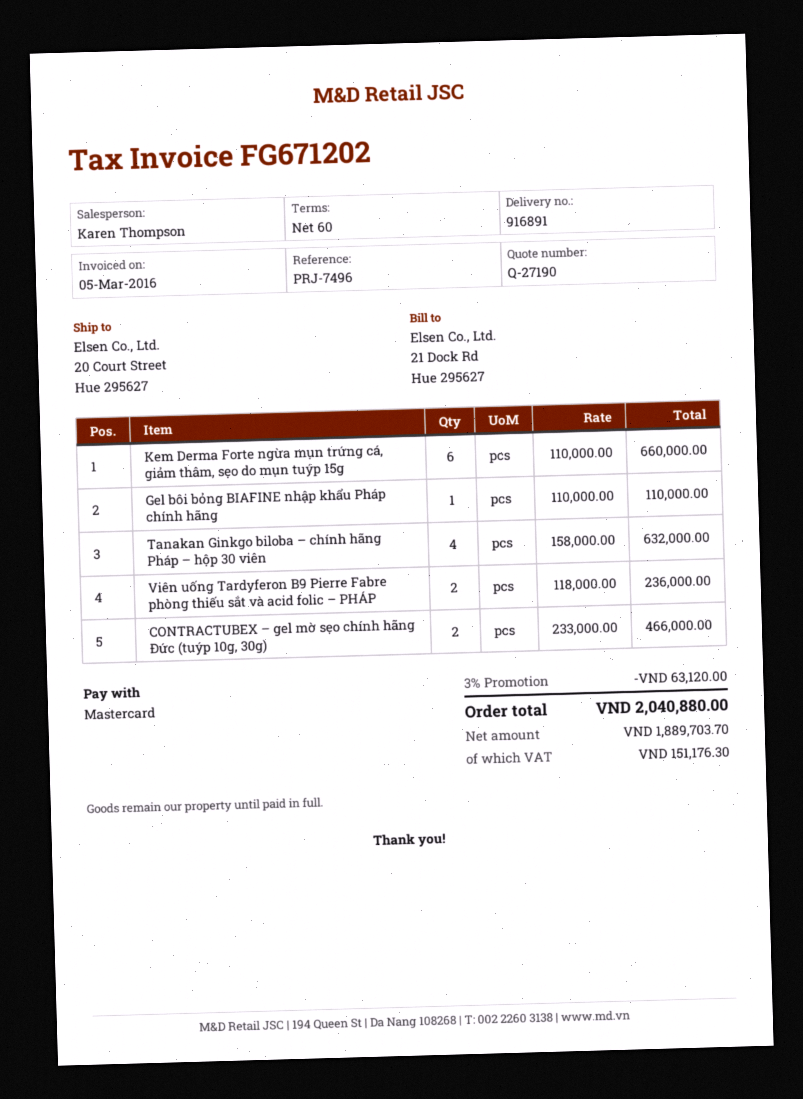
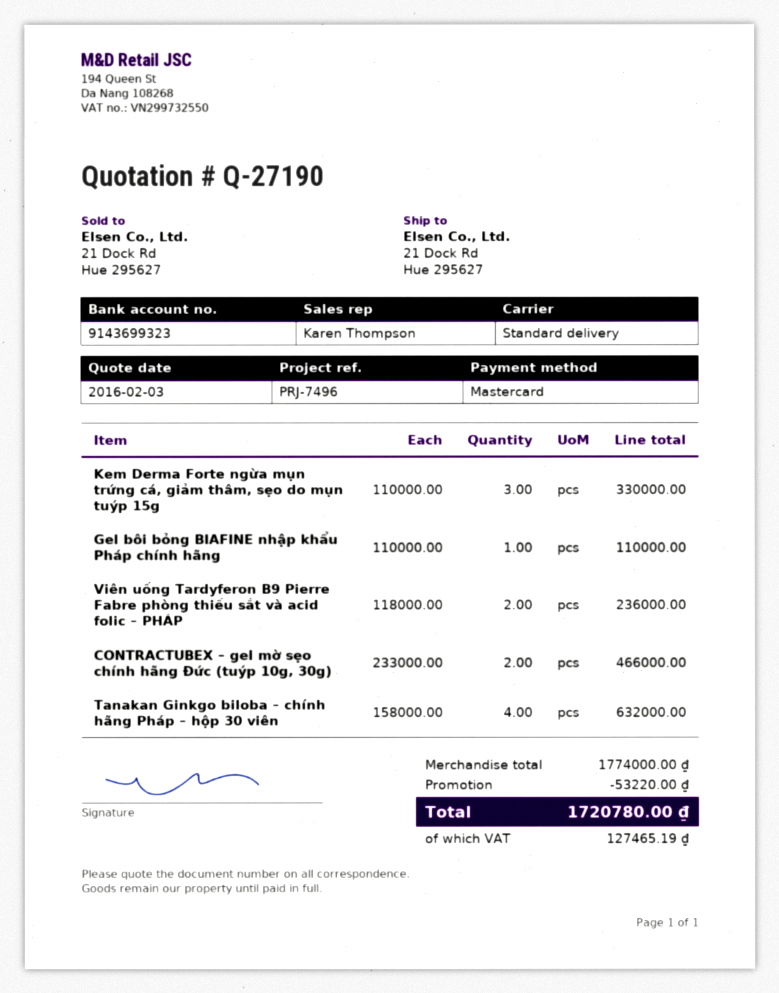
ship to: 20 Court Street, Hue 295627 -> 21 Dock Rd, Hue 295627
Kem Derma Forte ngừa mụn trứng cá, giảm thâm, sẹo do mụn tuýp 15g: 6 x 110000.00 = 660000.00 -> 3 x 110000.00 = 330000.00
discount: 63120.00 -> 53220.00
tax: 151176.30 -> 127465.19
total: 2040880.00 -> 1720780.00

